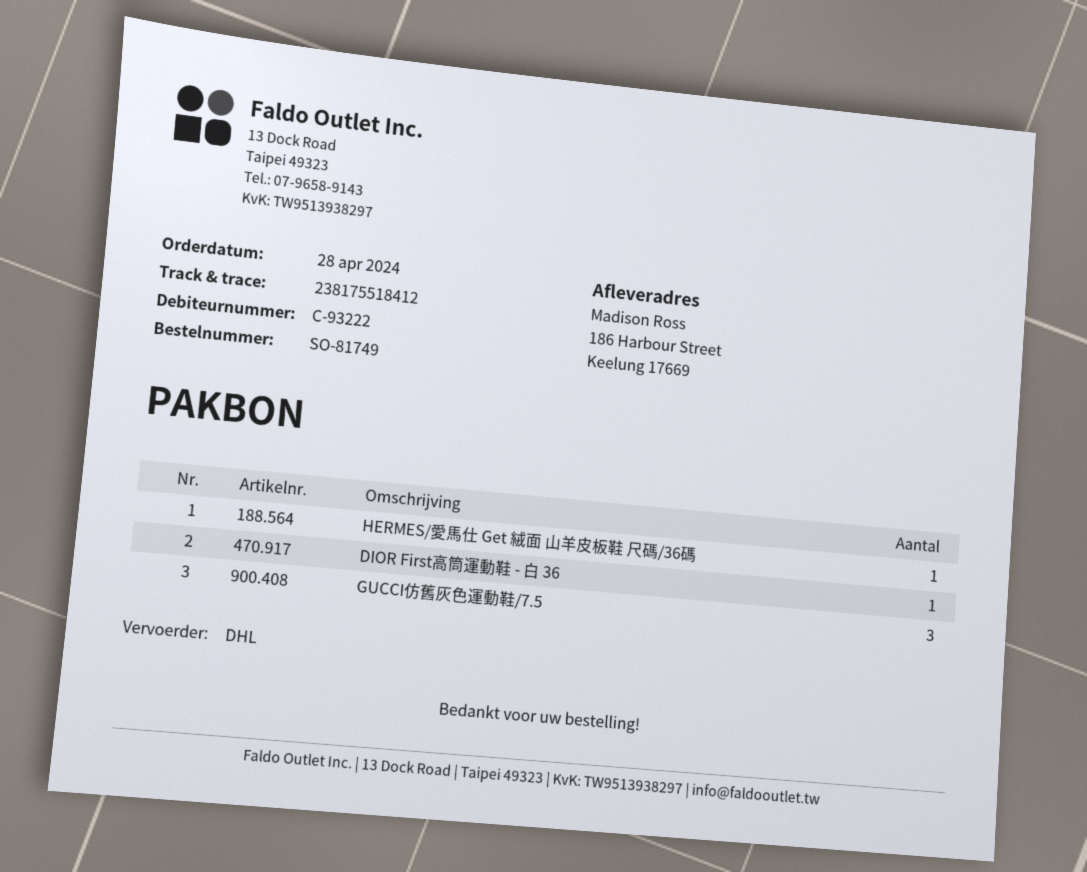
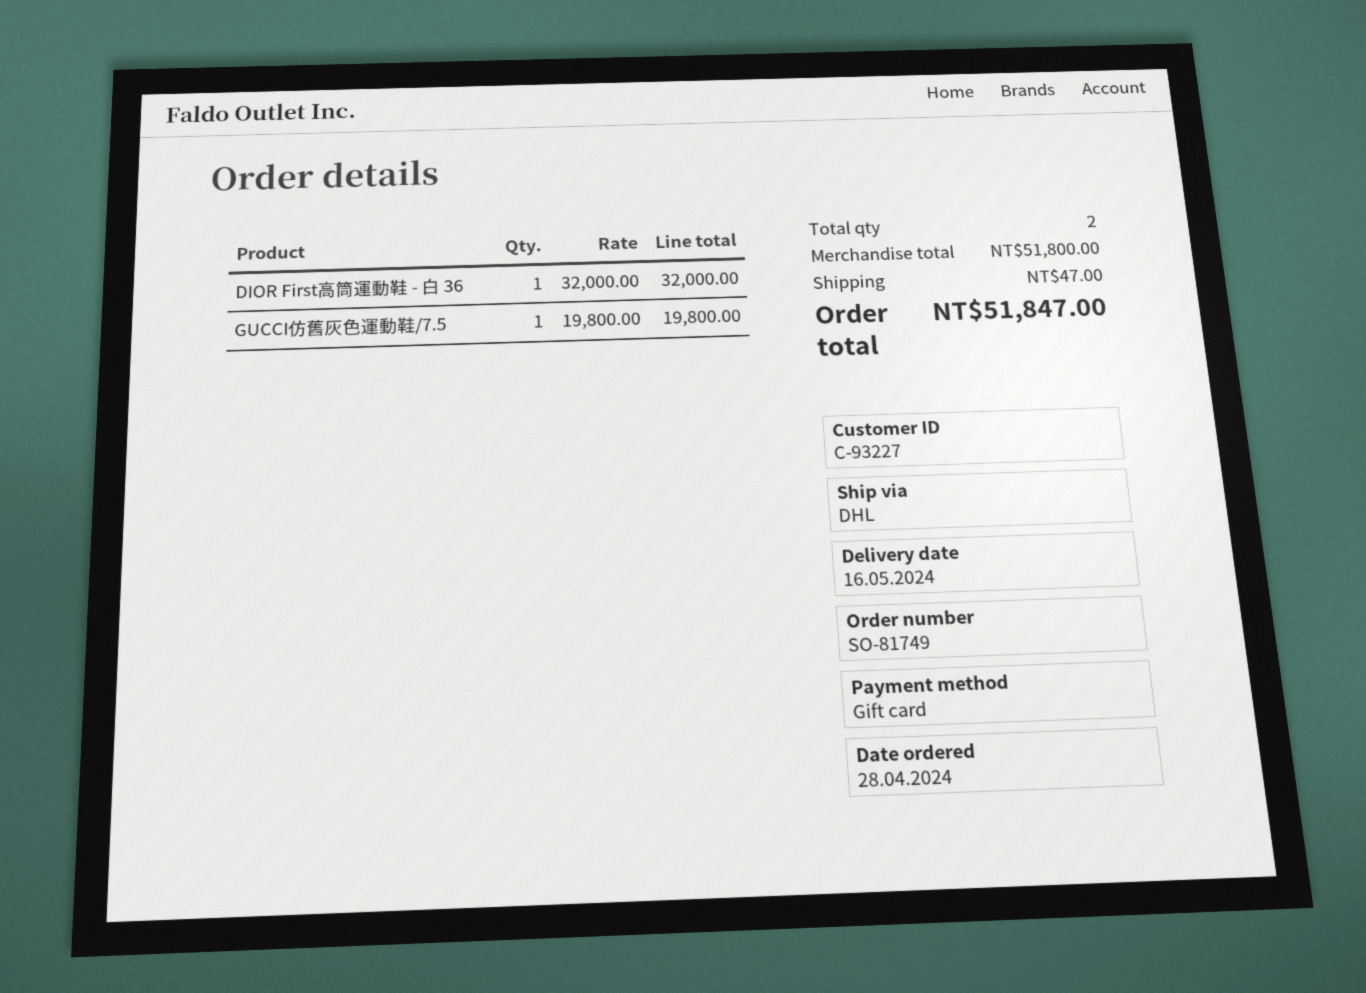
customer number: C-93222 -> C-93227
HERMES/愛馬仕 Get 絨面 山羊皮板鞋 尺碼/36碼: 1 -> none
GUCCI仿舊灰色運動鞋/7.5: 3 -> 1

